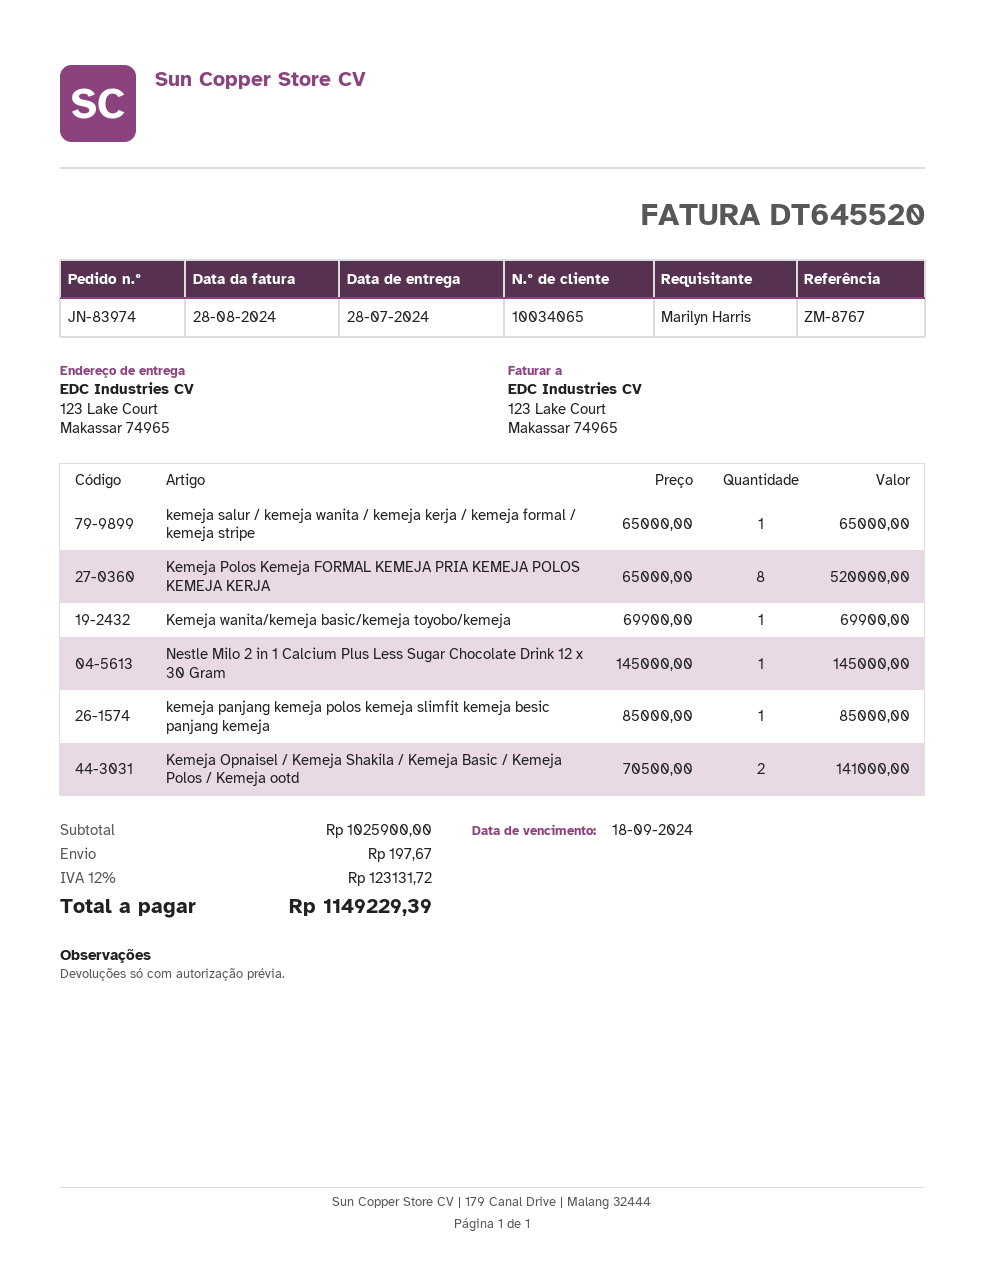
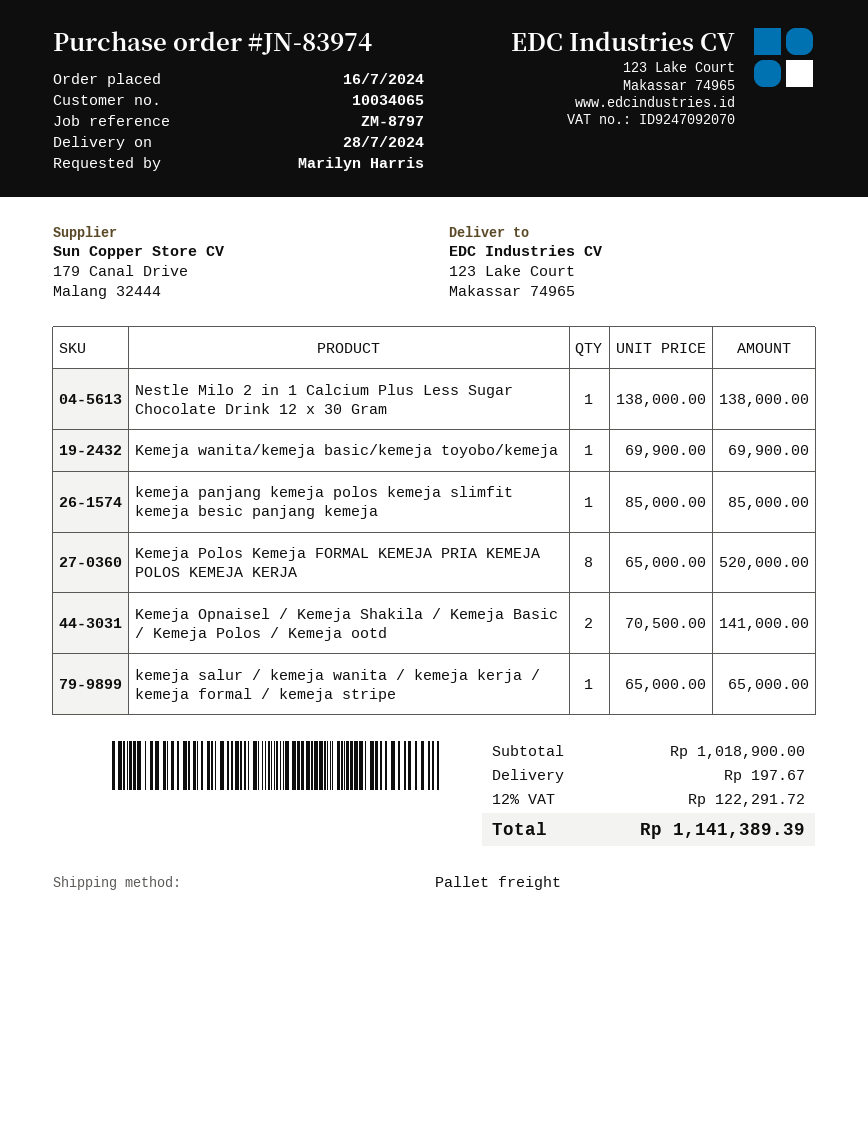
reference: ZM-8767 -> ZM-8797
Nestle Milo 2 in 1 Calcium Plus Less Sugar Chocolate Drink 12 x 30 Gram: 1 x 145000.00 = 145000.00 -> 1 x 138000.00 = 138000.00
subtotal: 1025900.00 -> 1018900.00
tax: 12% = 123131.72 -> 12% = 122291.72
total: 1149229.39 -> 1141389.39

